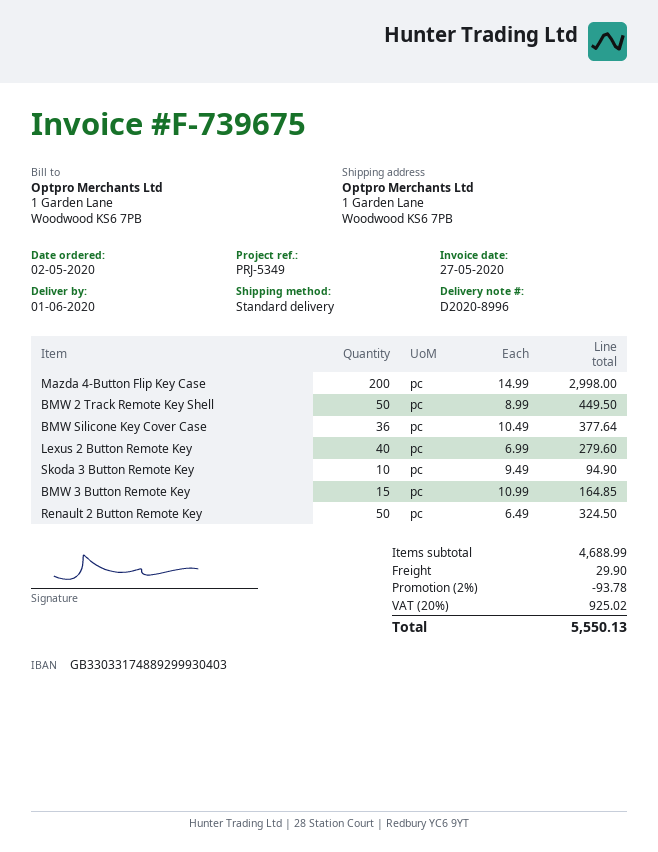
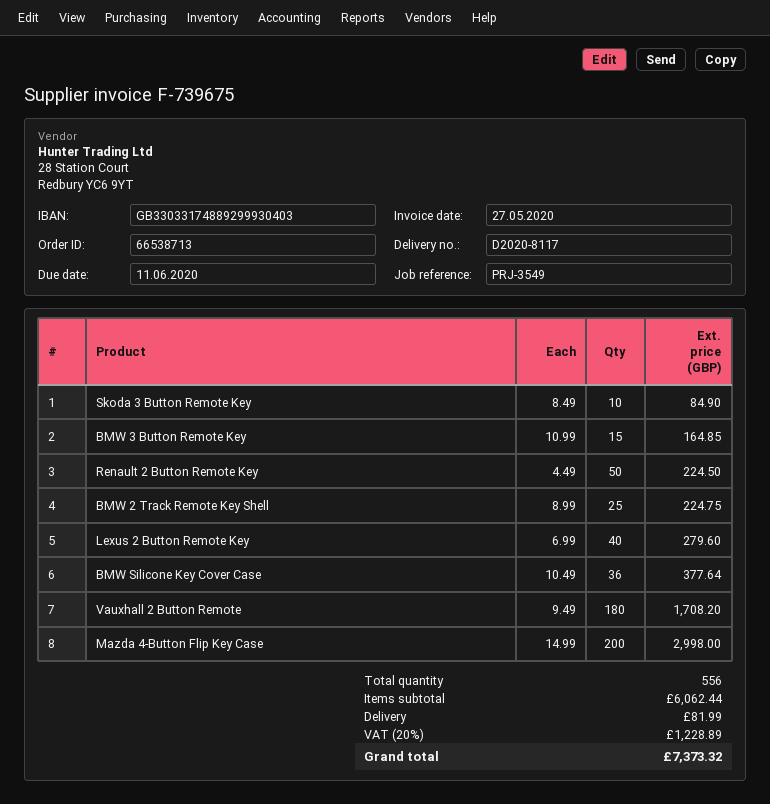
delivery note number: D2020-8996 -> D2020-8117
reference: PRJ-5349 -> PRJ-3549
BMW 2 Track Remote Key Shell: 50 x 8.99 = 449.50 -> 25 x 8.99 = 224.75
Skoda 3 Button Remote Key: 10 x 9.49 = 94.90 -> 10 x 8.49 = 84.90
Renault 2 Button Remote Key: 50 x 6.49 = 324.50 -> 50 x 4.49 = 224.50
Vauxhall 2 Button Remote: none -> 180 x 9.49 = 1708.20
subtotal: 4688.99 -> 6062.44
discount: 2% = 93.78 -> none
shipping: 29.90 -> 81.99
tax: 20% = 925.02 -> 20% = 1228.89
total: 5550.13 -> 7373.32

